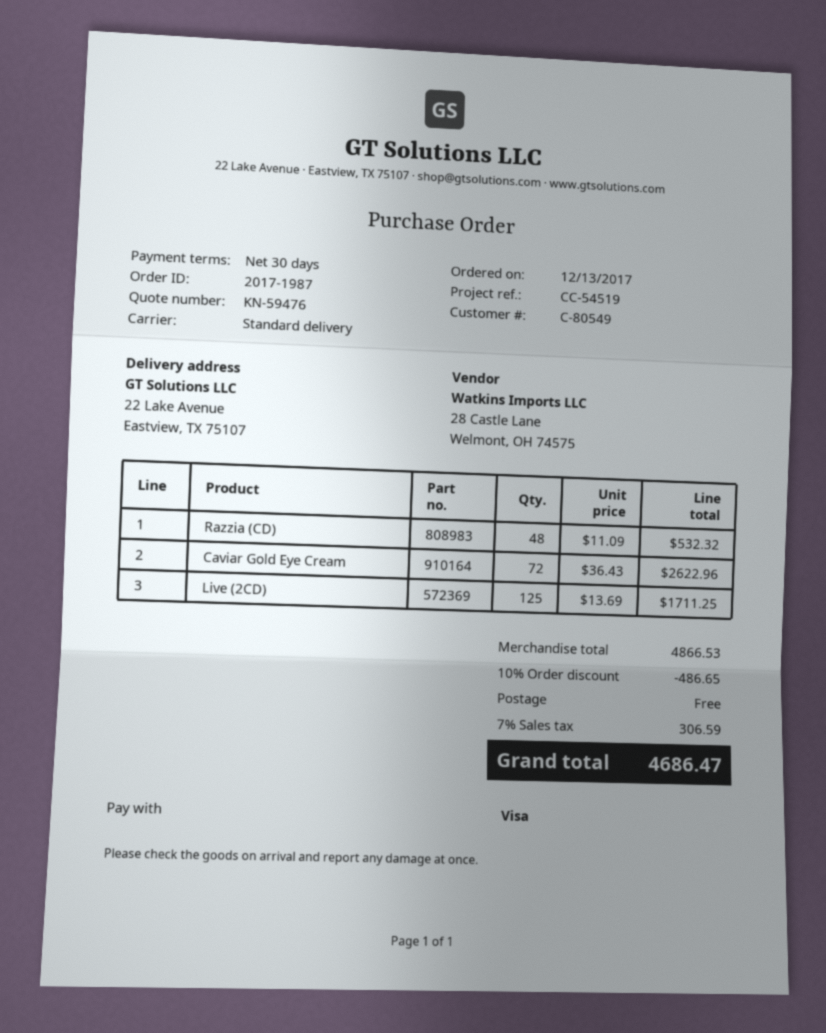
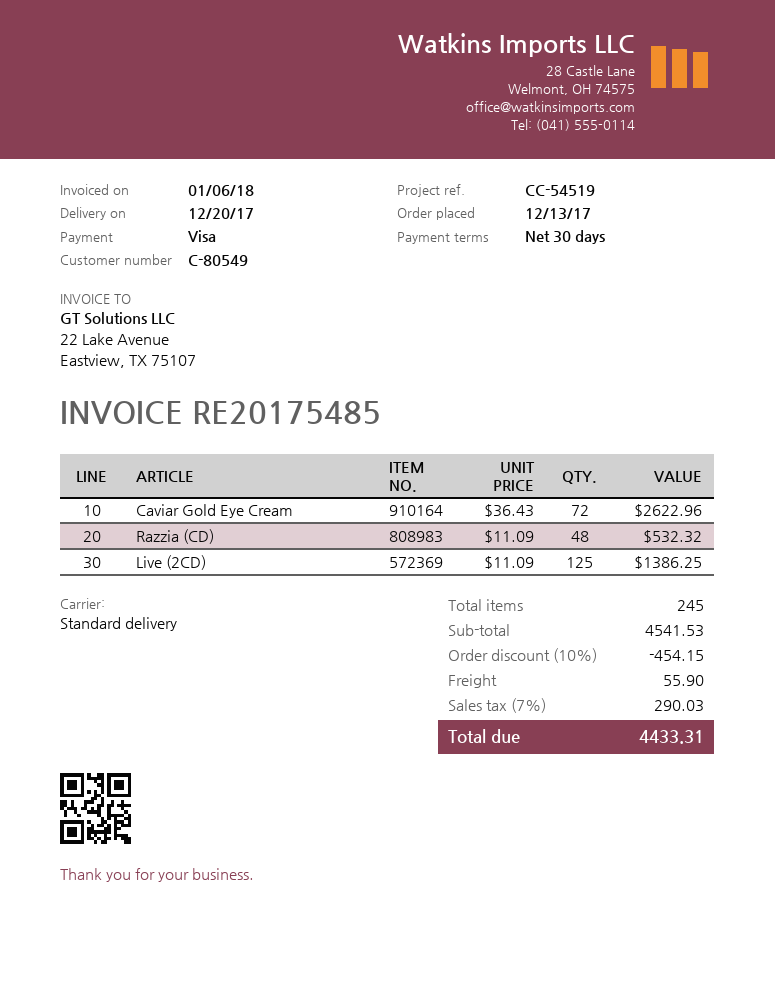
Live (2CD): 125 x 13.69 = 1711.25 -> 125 x 11.09 = 1386.25
subtotal: 4866.53 -> 4541.53
discount: 10% = 486.65 -> 10% = 454.15
shipping: 0.00 -> 55.90
tax: 7% = 306.59 -> 7% = 290.03
total: 4686.47 -> 4433.31

